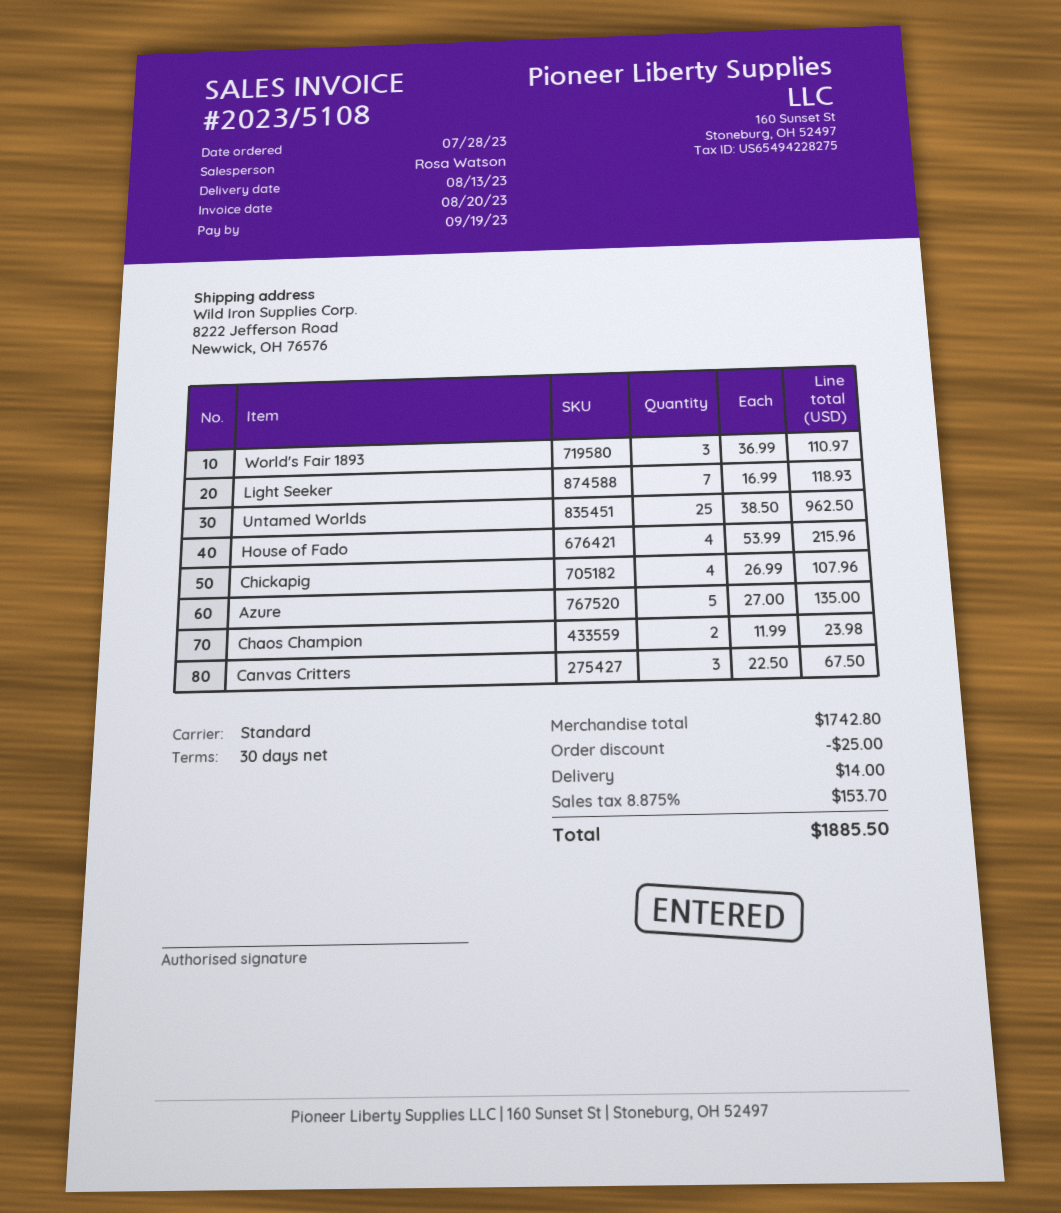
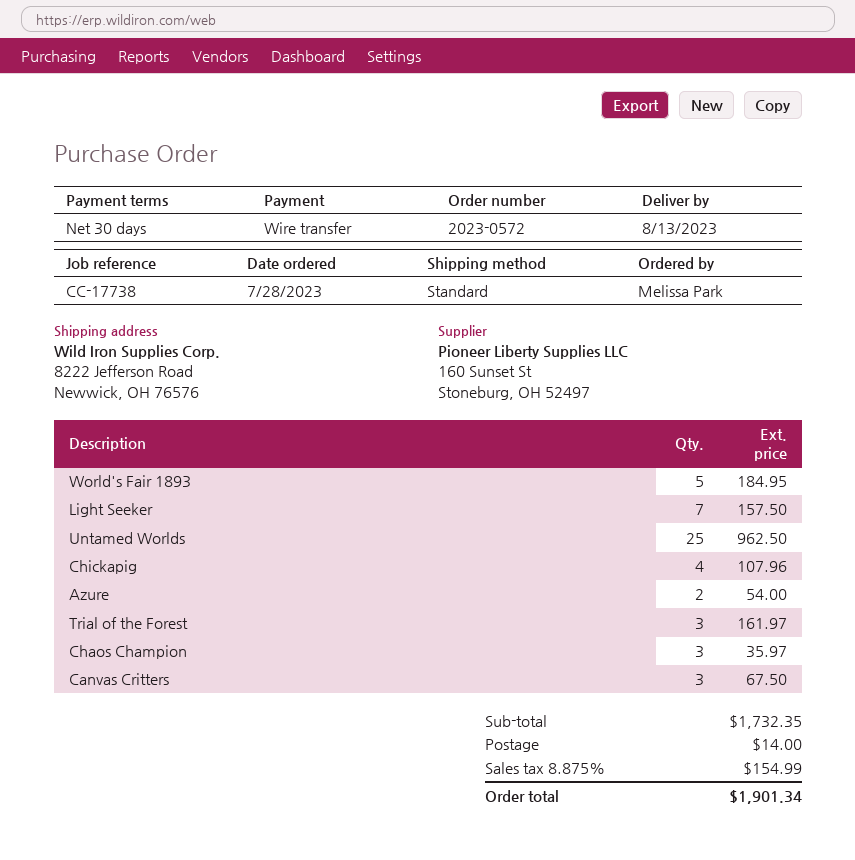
World's Fair 1893: 3 for 110.97 -> 5 for 184.95
Light Seeker: 7 for 118.93 -> 7 for 157.50
House of Fado: 4 for 215.96 -> none
Azure: 5 for 135.00 -> 2 for 54.00
Chaos Champion: 2 for 23.98 -> 3 for 35.97
Trial of the Forest: none -> 3 for 161.97
subtotal: 1742.80 -> 1732.35
discount: 25.00 -> none
tax: 8.875% = 153.70 -> 8.875% = 154.99
total: 1885.50 -> 1901.34

